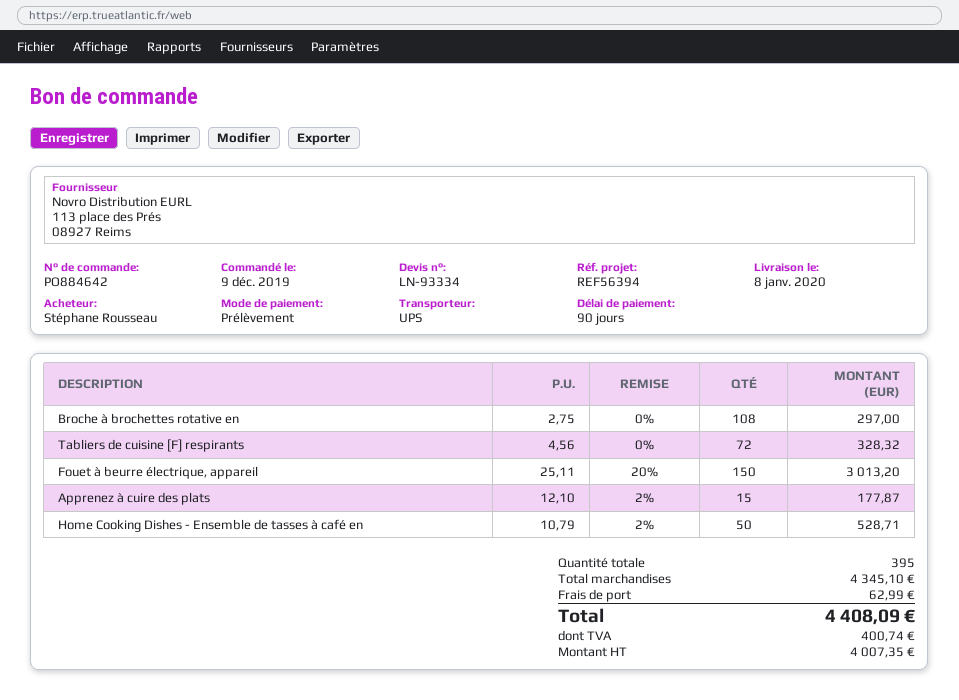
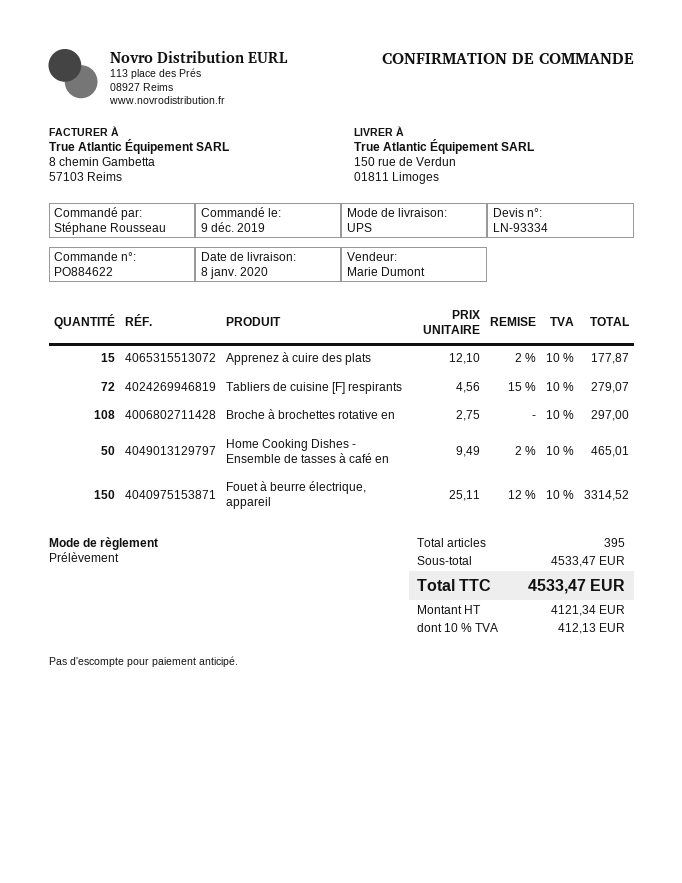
order number: PO884642 -> PO884622
Tabliers de cuisine [F] respirants: 72 x 4.56 = 328.32 -> 72 x 4.56 - 15% = 279.07
Fouet à beurre électrique, appareil: 150 x 25.11 - 20% = 3013.20 -> 150 x 25.11 - 12% = 3314.52
Home Cooking Dishes - Ensemble de tasses à café en: 50 x 10.79 - 2% = 528.71 -> 50 x 9.49 - 2% = 465.01
subtotal: 4345.10 -> 4533.47
shipping: 62.99 -> none
net: 4007.35 -> 4121.34
tax: 400.74 -> 412.13
total: 4408.09 -> 4533.47

